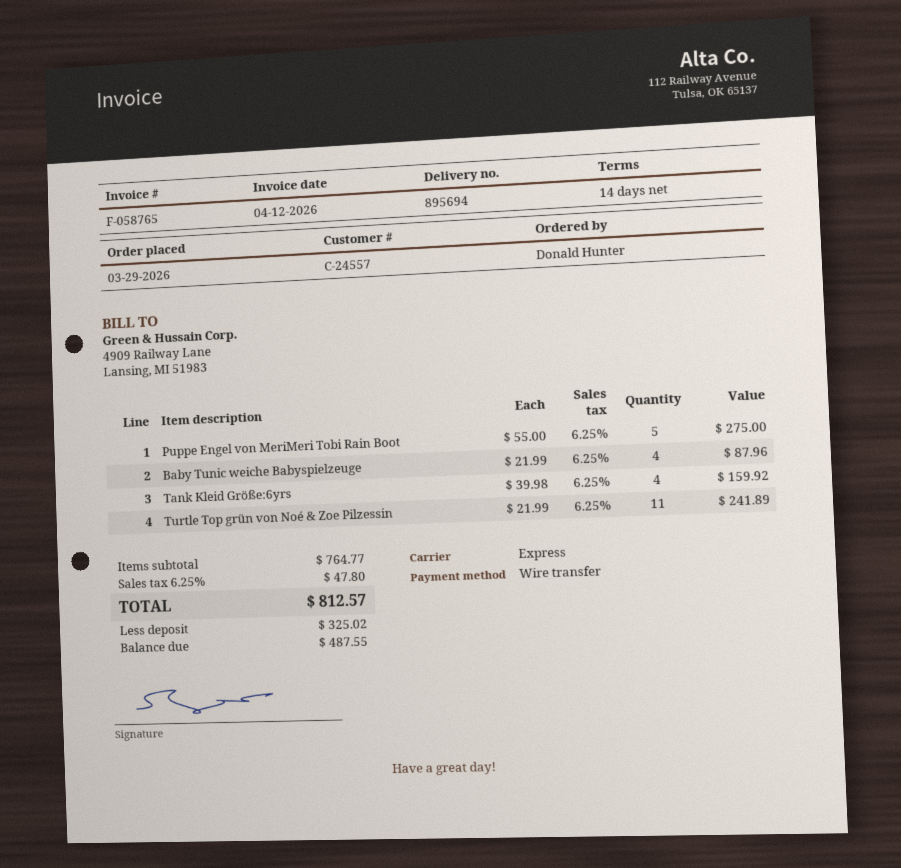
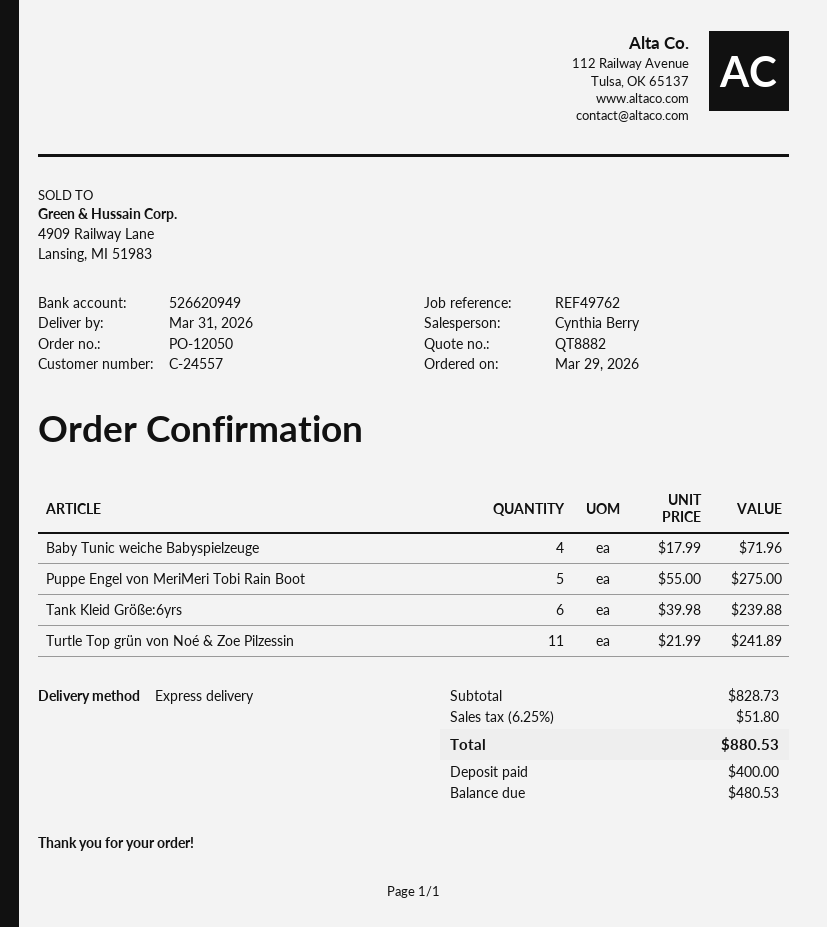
Baby Tunic weiche Babyspielzeuge: 4 x 21.99 = 87.96 -> 4 x 17.99 = 71.96
Tank Kleid Größe:6yrs: 4 x 39.98 = 159.92 -> 6 x 39.98 = 239.88
subtotal: 764.77 -> 828.73
tax: 6.25% = 47.80 -> 6.25% = 51.80
total: 812.57 -> 880.53
deposit: 325.02 -> 400.00
balance: 487.55 -> 480.53

